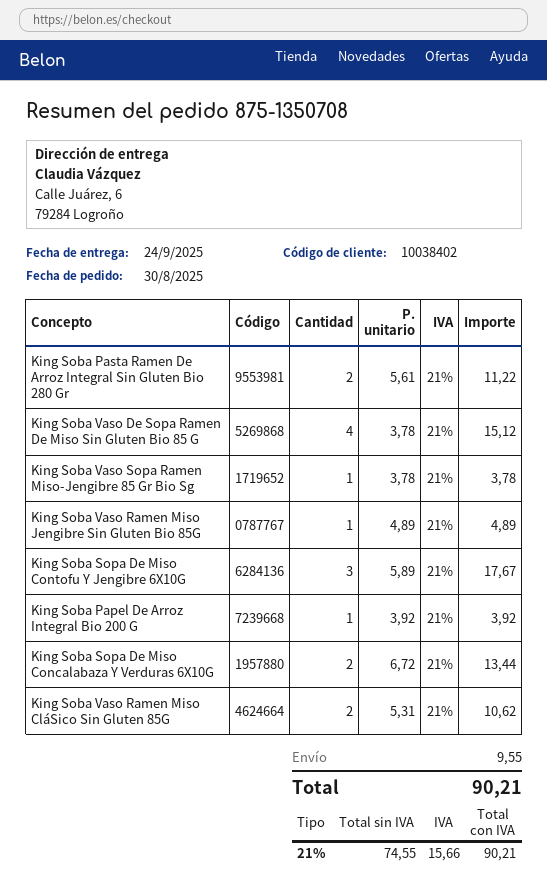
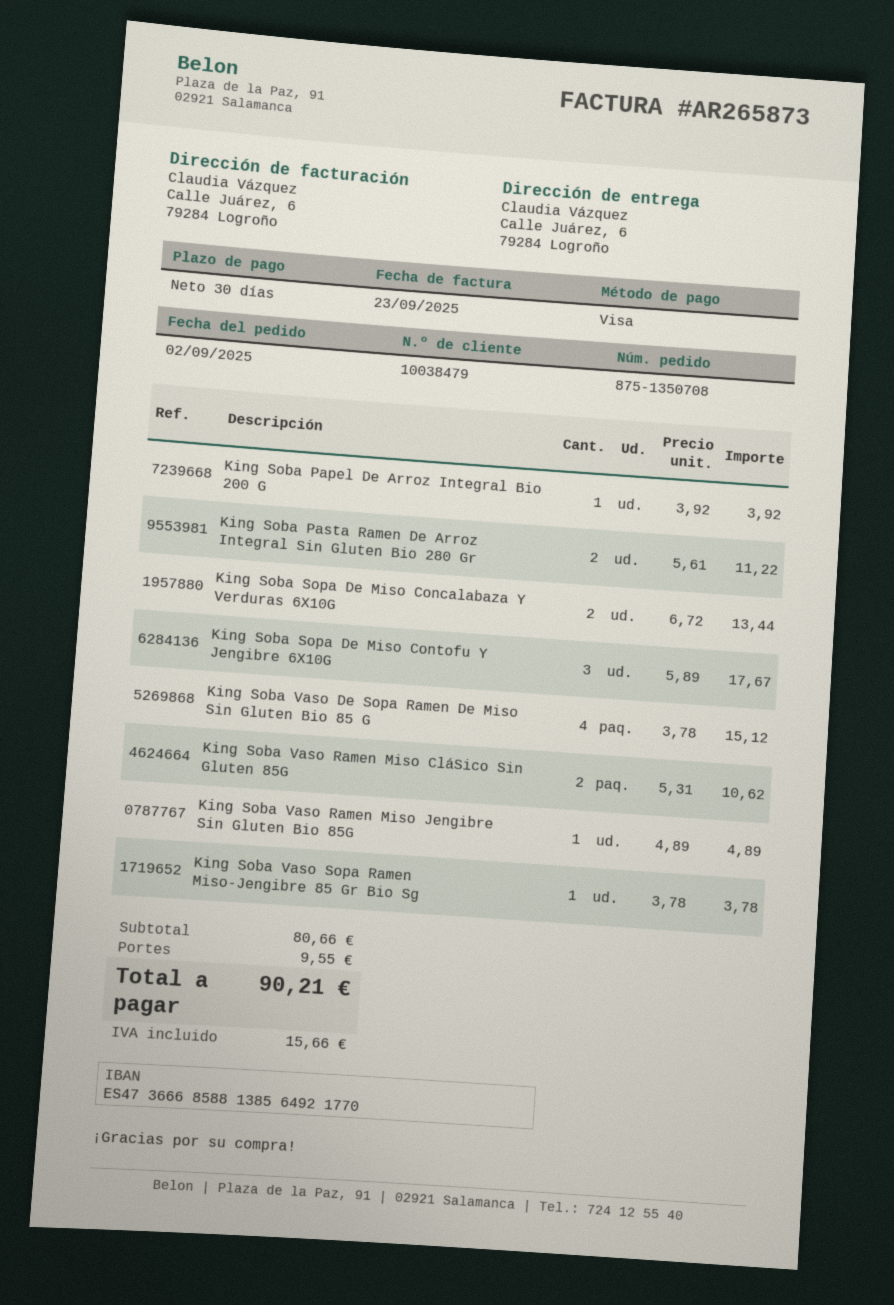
order date: 2025-08-30 -> 2025-09-02
customer number: 10038402 -> 10038479

